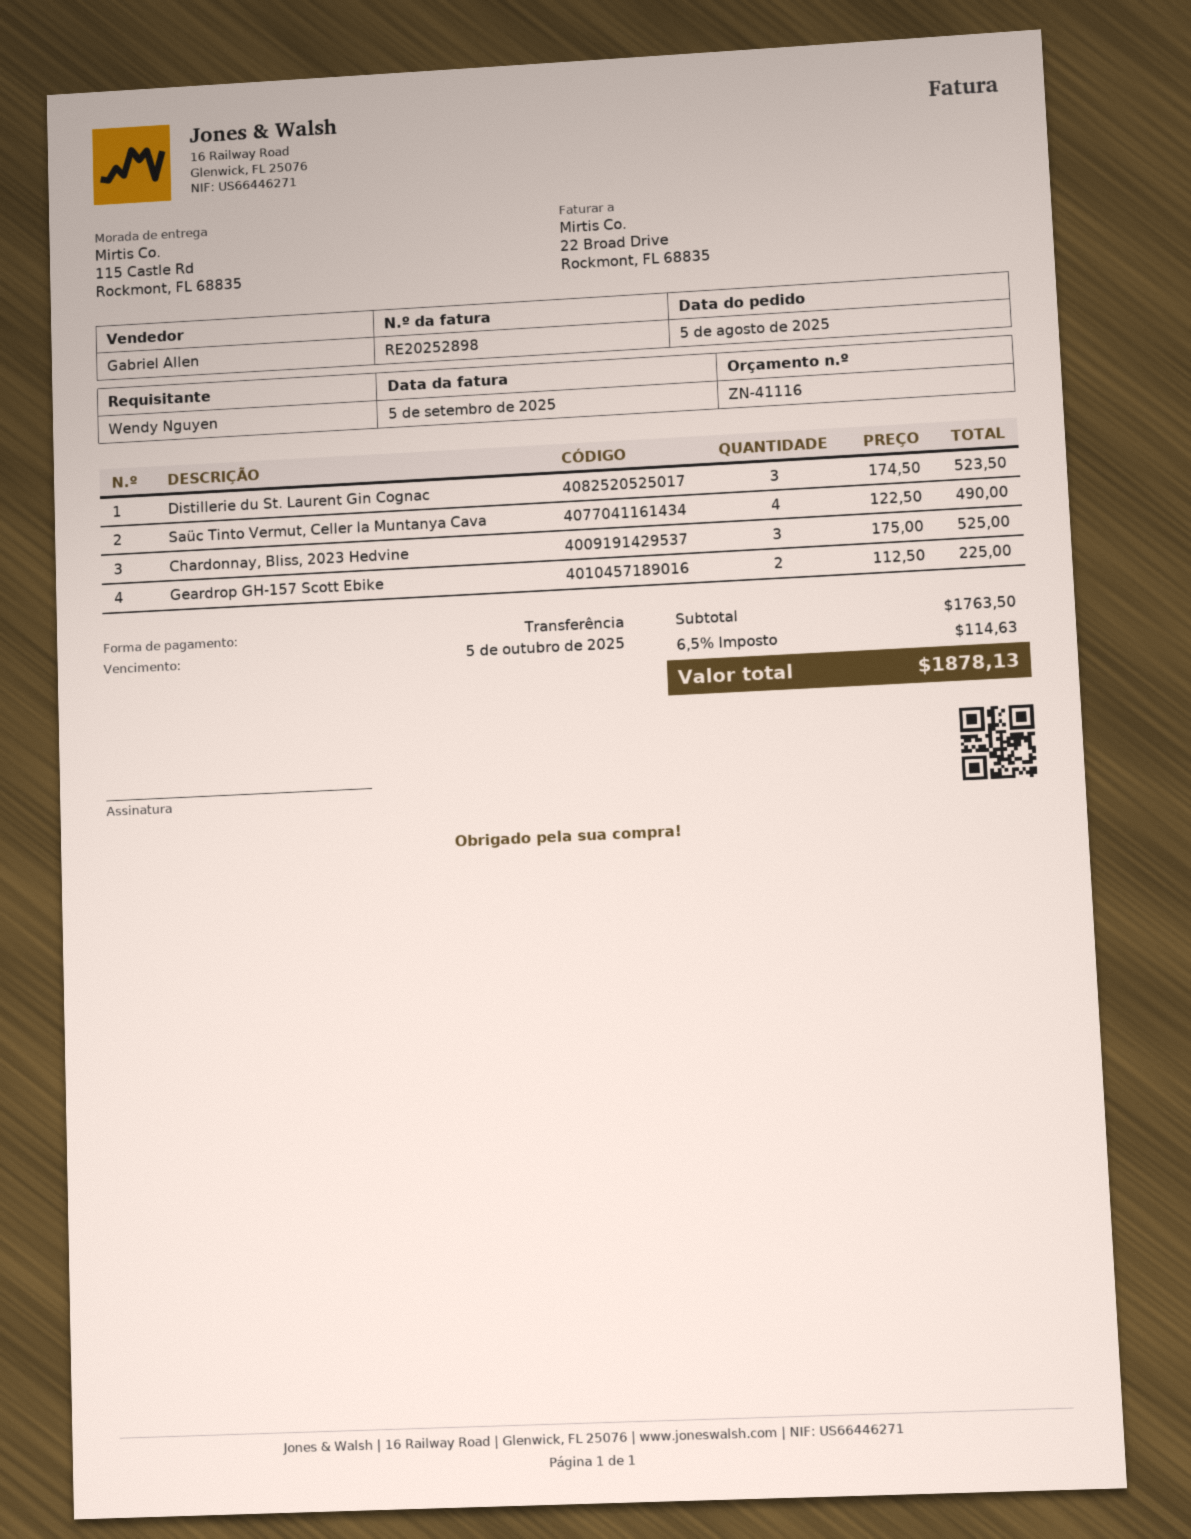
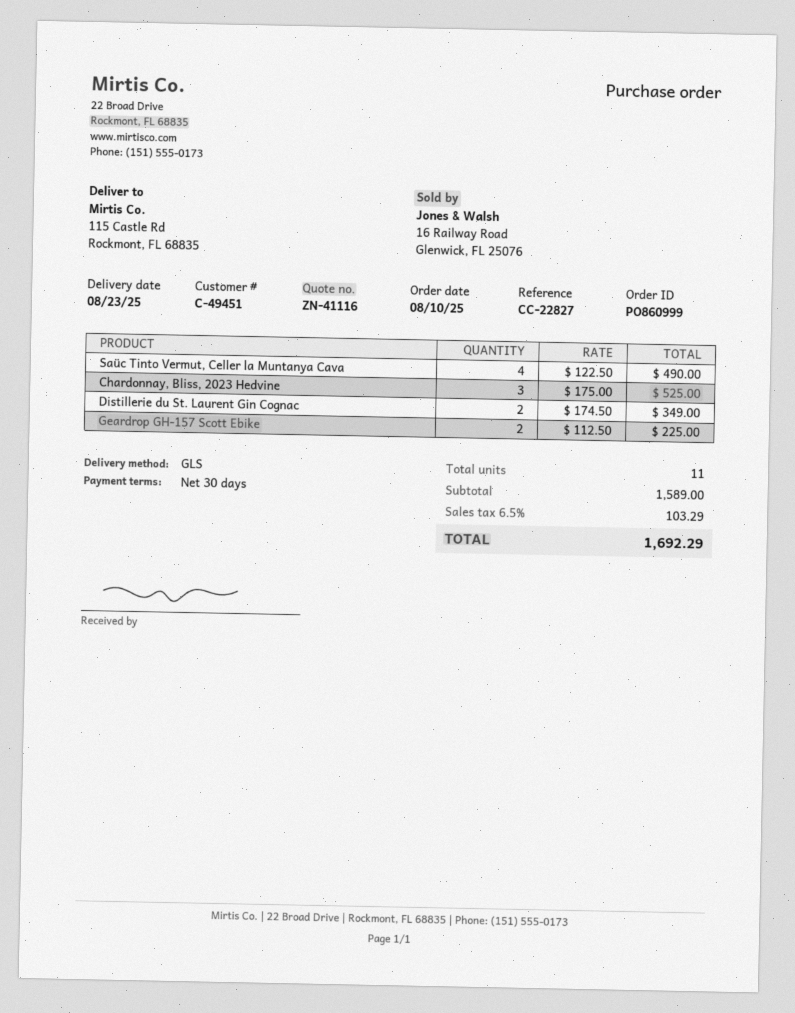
order date: 2025-08-05 -> 2025-08-10
Distillerie du St. Laurent Gin Cognac: 3 x 174.50 = 523.50 -> 2 x 174.50 = 349.00
subtotal: 1763.50 -> 1589.00
tax: 6.5% = 114.63 -> 6.5% = 103.29
total: 1878.13 -> 1692.29

